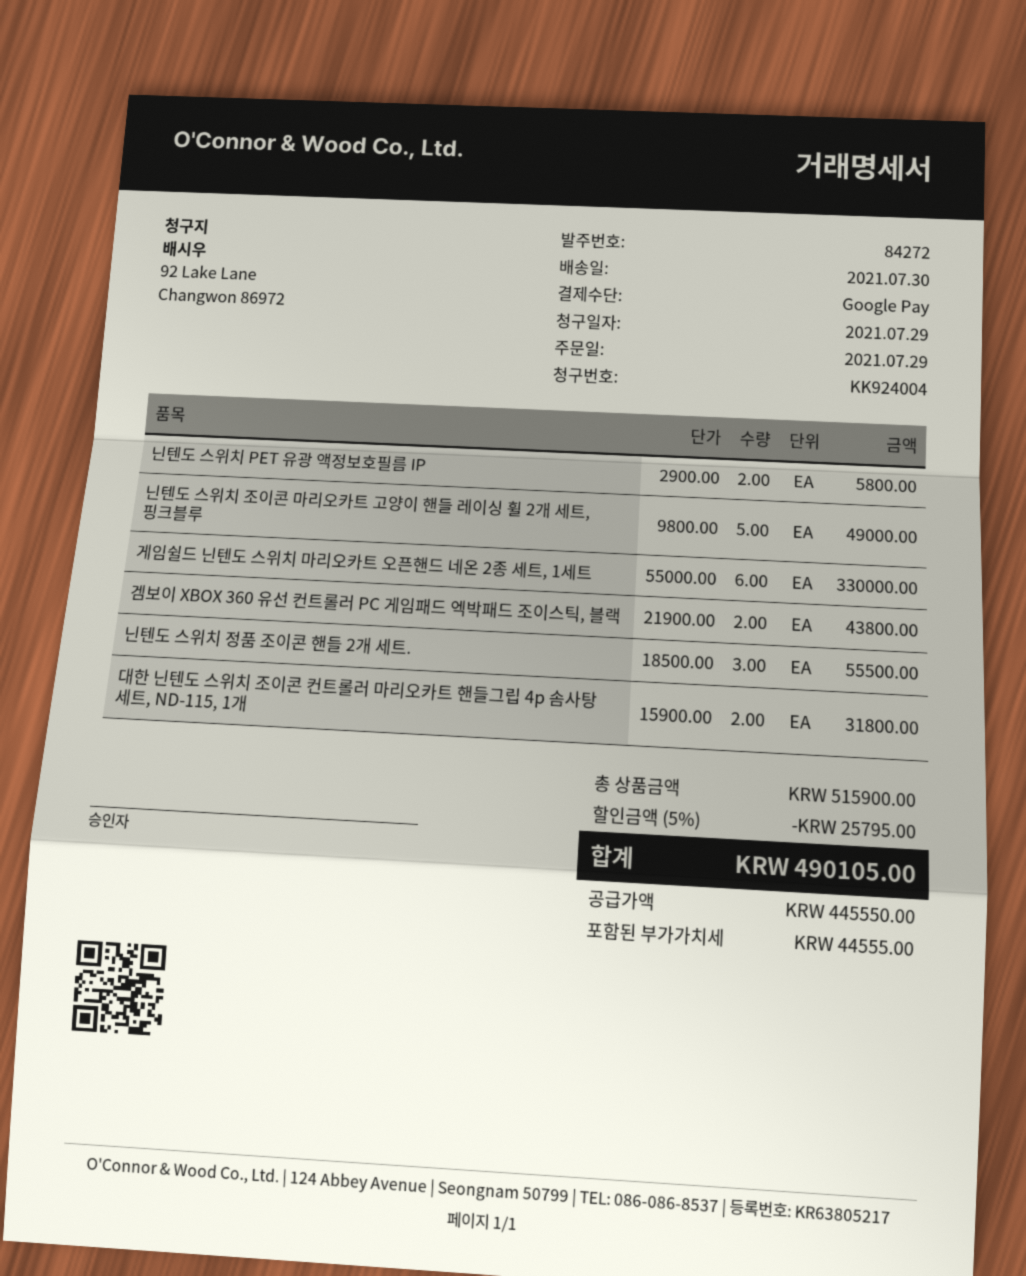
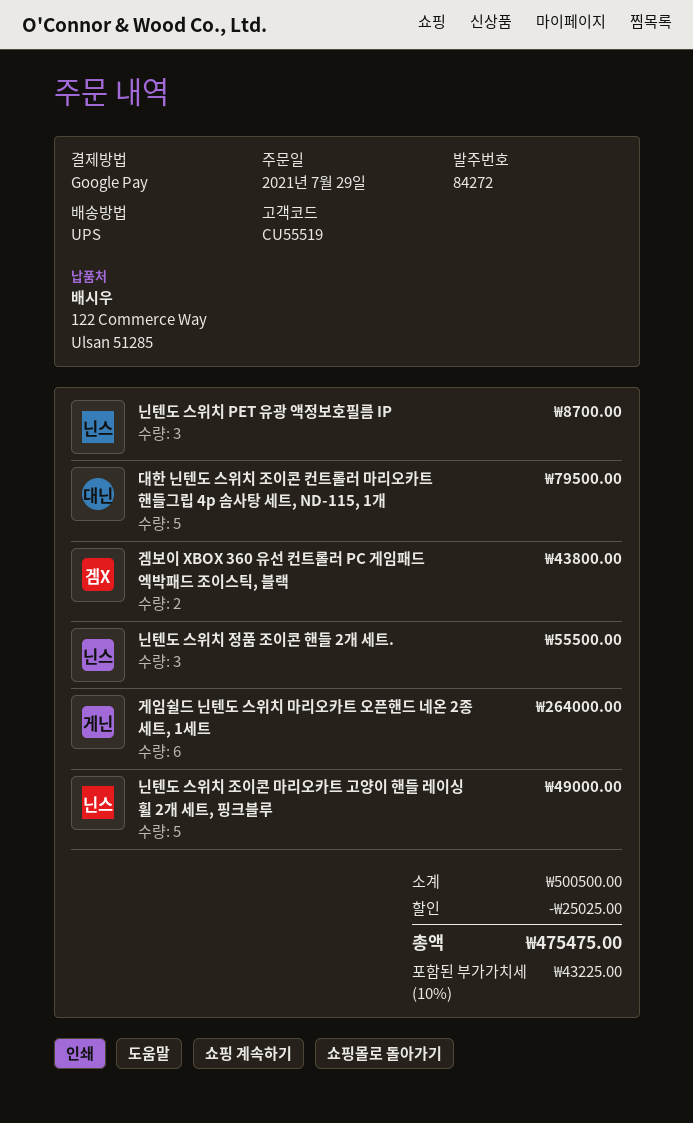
닌텐도 스위치 PET 유광 액정보호필름 IP: 2 for 5800.00 -> 3 for 8700.00
게임쉴드 닌텐도 스위치 마리오카트 오픈핸드 네온 2종 세트, 1세트: 6 for 330000.00 -> 6 for 264000.00
대한 닌텐도 스위치 조이콘 컨트롤러 마리오카트 핸들그립 4p 솜사탕 세트, ND-115, 1개: 2 for 31800.00 -> 5 for 79500.00
subtotal: 515900.00 -> 500500.00
discount: 25795.00 -> 25025.00
tax: 44555.00 -> 43225.00
total: 490105.00 -> 475475.00

